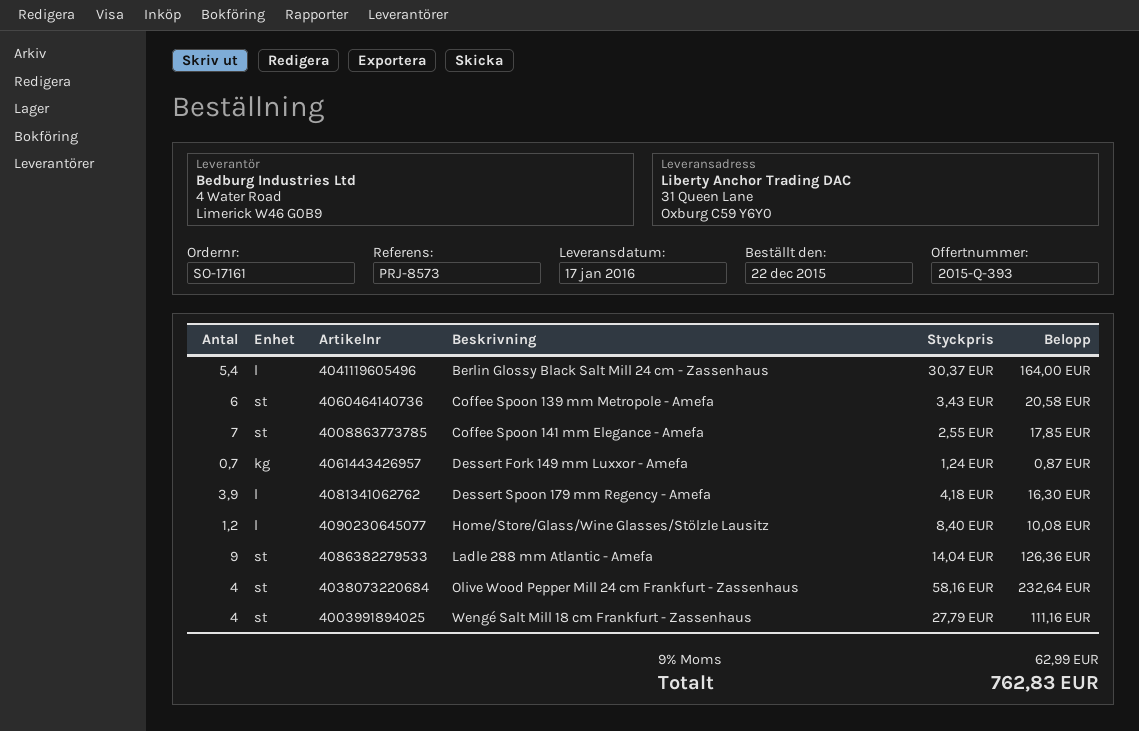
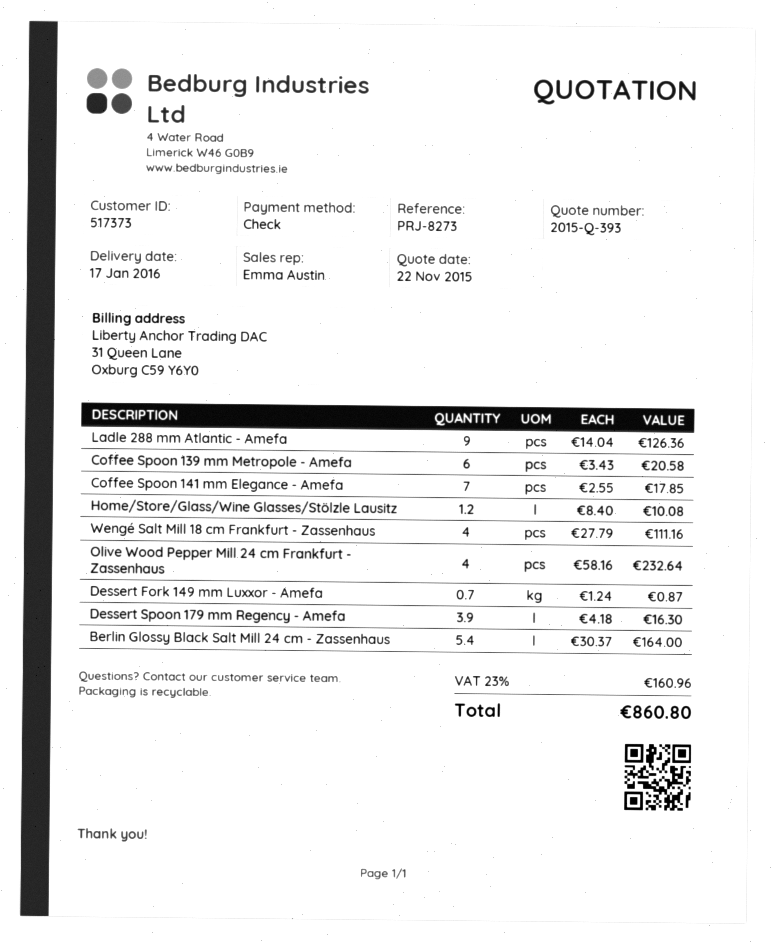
reference: PRJ-8573 -> PRJ-8273
tax: 9% = 62.99 -> 23% = 160.96
total: 762.83 -> 860.80

